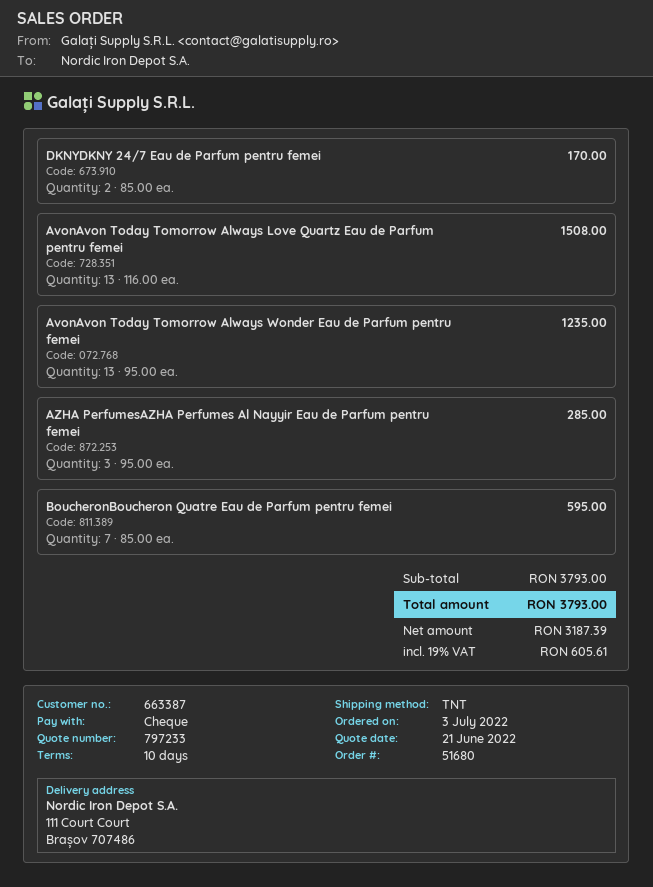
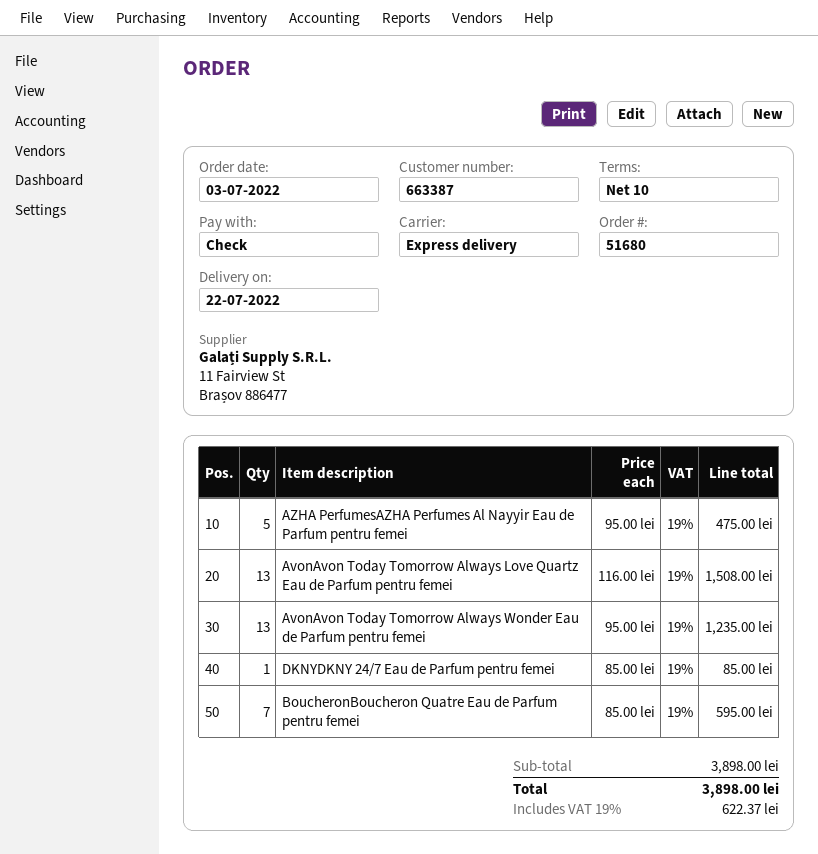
shipping method: TNT -> express
DKNYDKNY 24/7 Eau de Parfum pentru femei: 2 x 85.00 = 170.00 -> 1 x 85.00 = 85.00
AZHA PerfumesAZHA Perfumes Al Nayyir Eau de Parfum pentru femei: 3 x 95.00 = 285.00 -> 5 x 95.00 = 475.00
subtotal: 3793.00 -> 3898.00
tax: 19% = 605.61 -> 19% = 622.37
total: 3793.00 -> 3898.00

